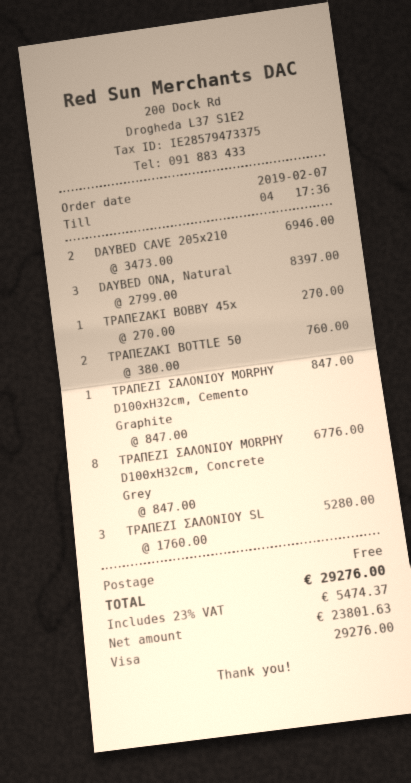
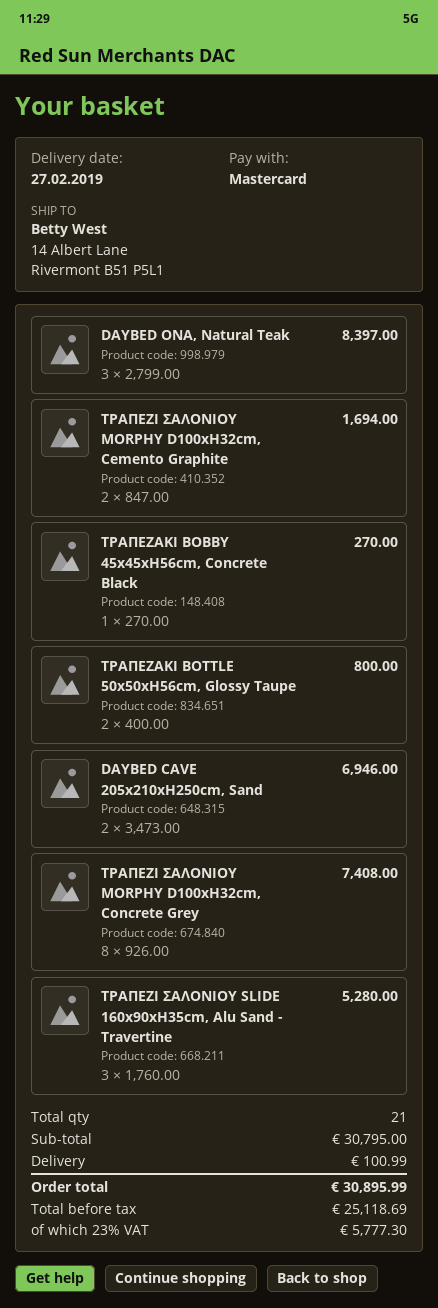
payment method: Visa -> Mastercard
ΤΡΑΠΕΖΑΚΙ BOTTLE 50: 2 x 380.00 = 760.00 -> 2 x 400.00 = 800.00
ΤΡΑΠΕΖΙ ΣΑΛΟΝΙΟΥ MORPHY D100xH32cm, Cemento Graphite: 1 x 847.00 = 847.00 -> 2 x 847.00 = 1694.00
ΤΡΑΠΕΖΙ ΣΑΛΟΝΙΟΥ MORPHY D100xH32cm, Concrete Grey: 8 x 847.00 = 6776.00 -> 8 x 926.00 = 7408.00
shipping: 0.00 -> 100.99
net: 23801.63 -> 25118.69
tax: 23% = 5474.37 -> 23% = 5777.30
total: 29276.00 -> 30895.99

